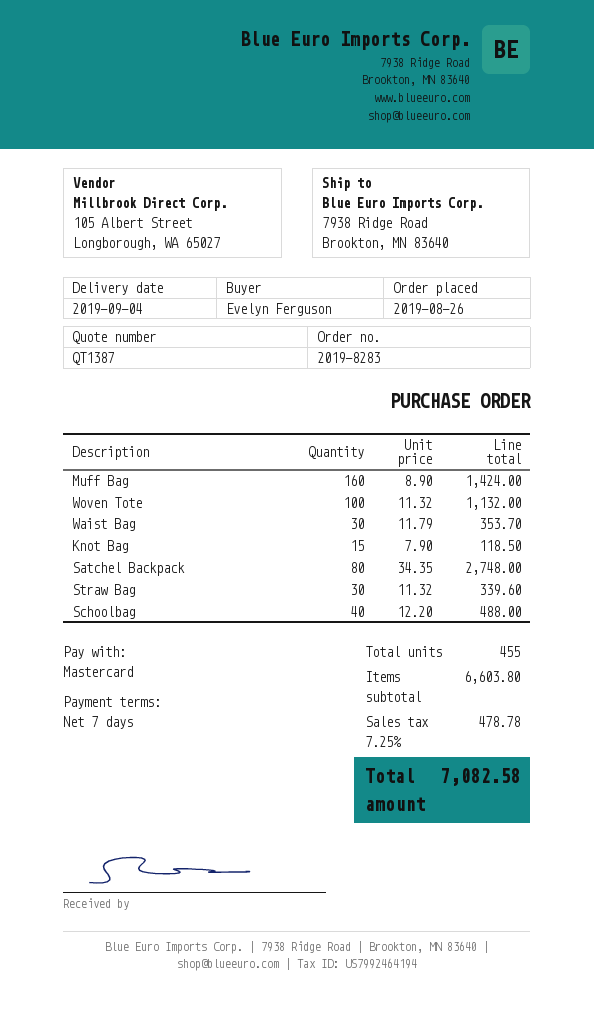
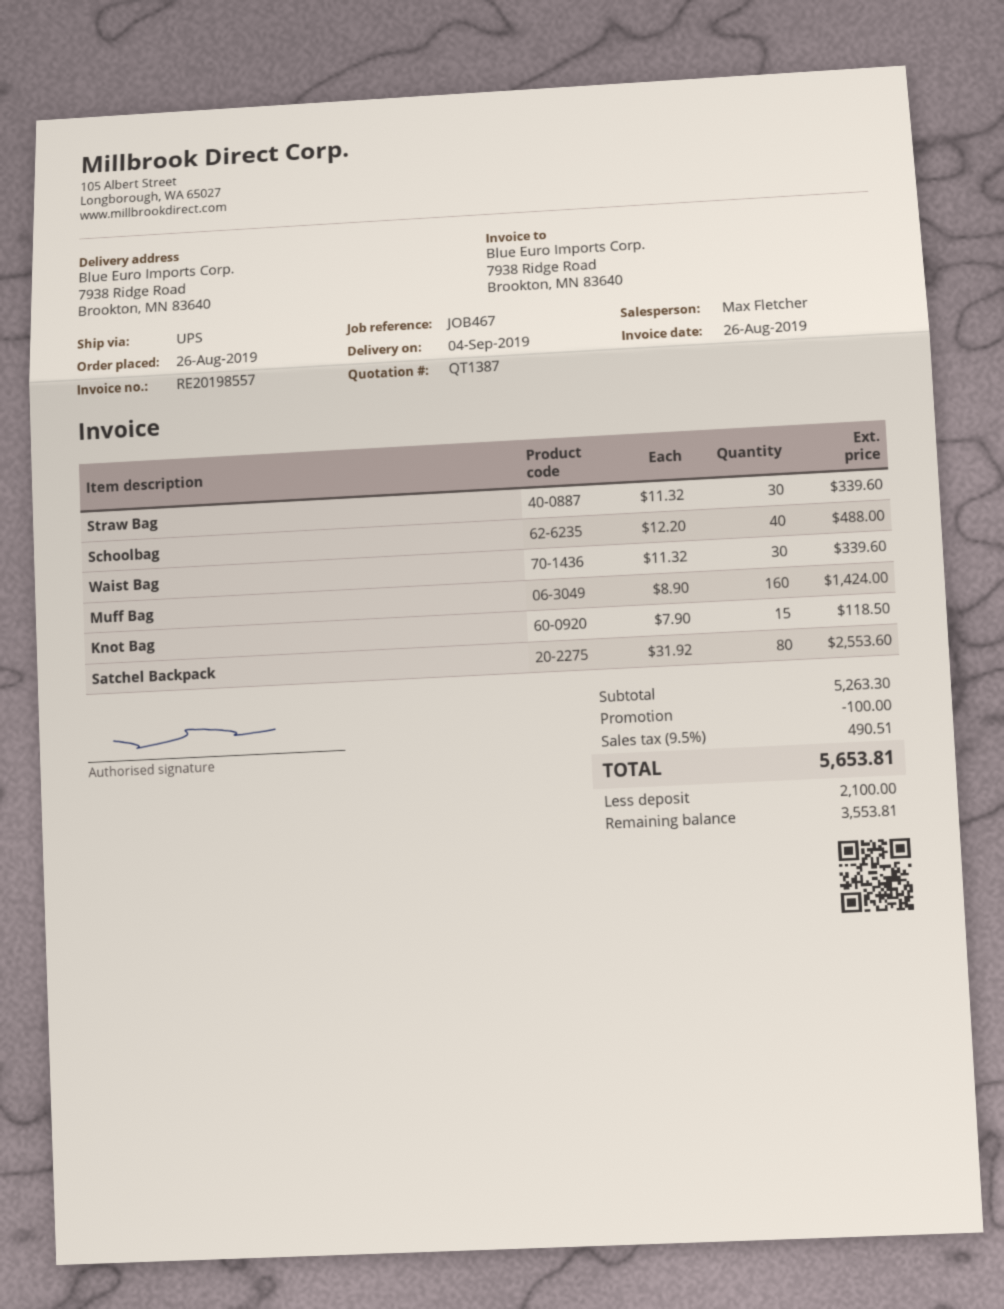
Woven Tote: 100 x 11.32 = 1132.00 -> none
Waist Bag: 30 x 11.79 = 353.70 -> 30 x 11.32 = 339.60
Satchel Backpack: 80 x 34.35 = 2748.00 -> 80 x 31.92 = 2553.60
subtotal: 6603.80 -> 5263.30
discount: none -> 100.00
tax: 7.25% = 478.78 -> 9.5% = 490.51
total: 7082.58 -> 5653.81

